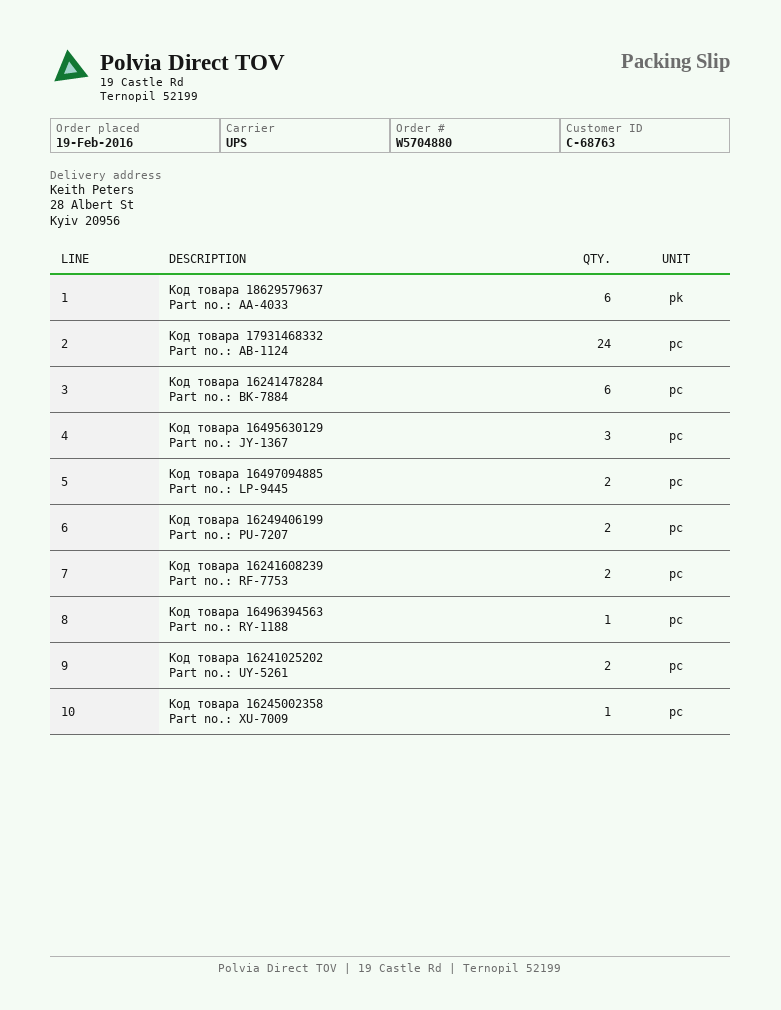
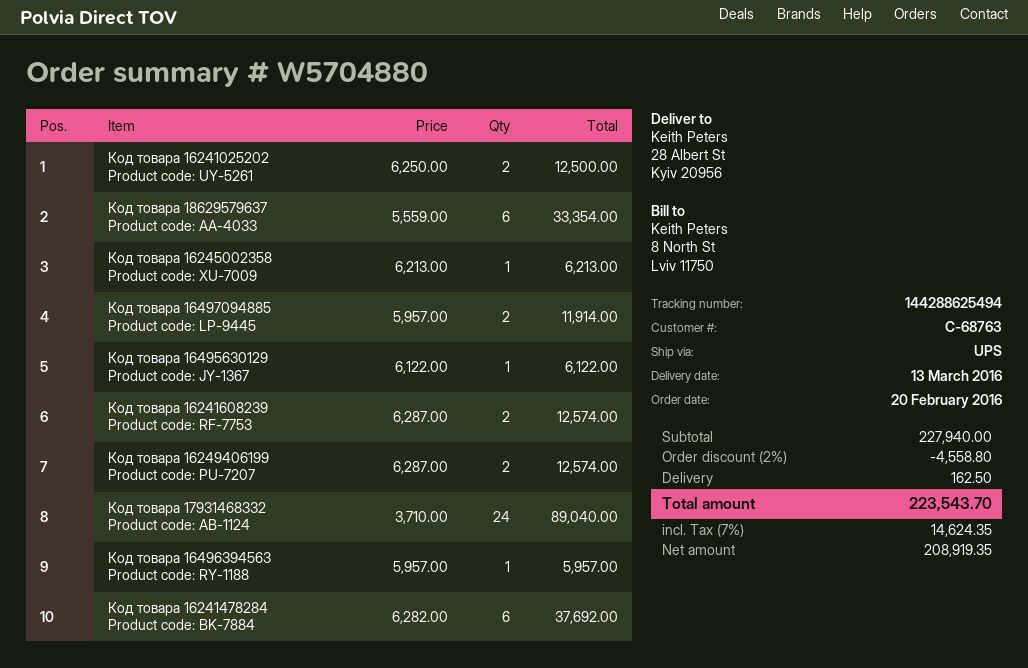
order date: 2016-02-19 -> 2016-02-20
Код товара 16495630129: 3 -> 1

